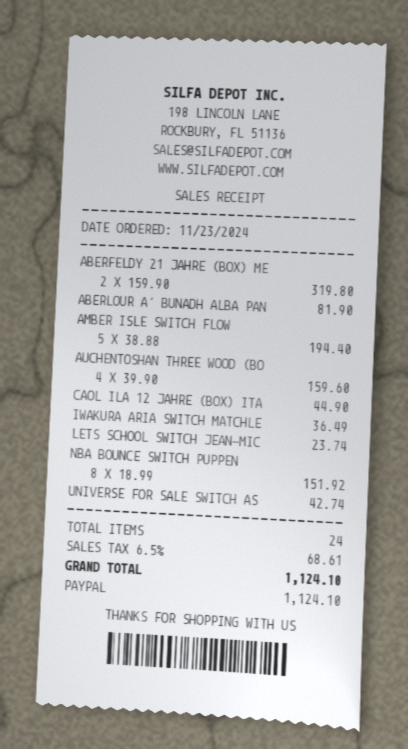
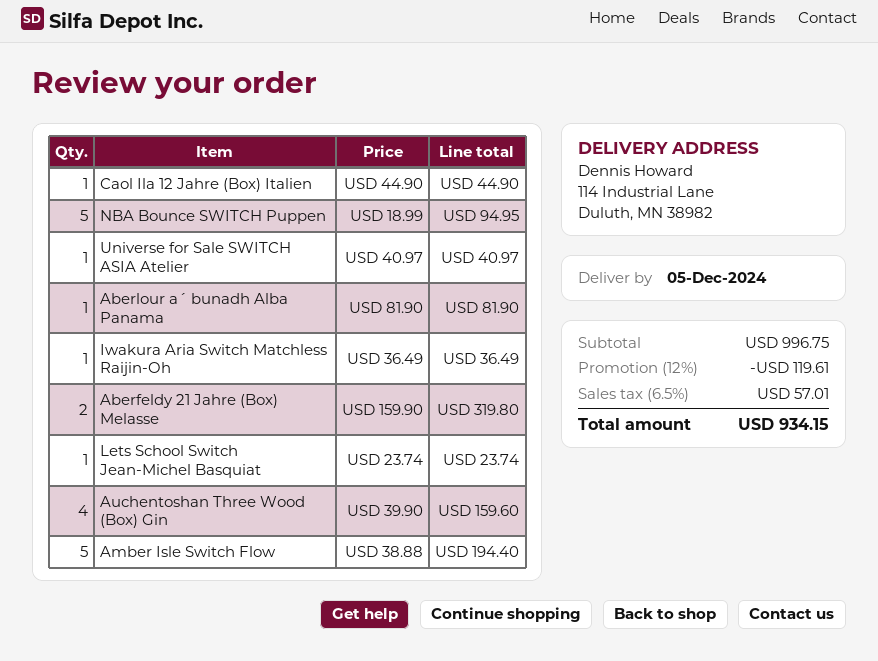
NBA BOUNCE SWITCH PUPPEN: 8 x 18.99 = 151.92 -> 5 x 18.99 = 94.95
UNIVERSE FOR SALE SWITCH AS: 1 x 42.74 = 42.74 -> 1 x 40.97 = 40.97
discount: none -> 12% = 119.61
tax: 6.5% = 68.61 -> 6.5% = 57.01
total: 1124.10 -> 934.15

